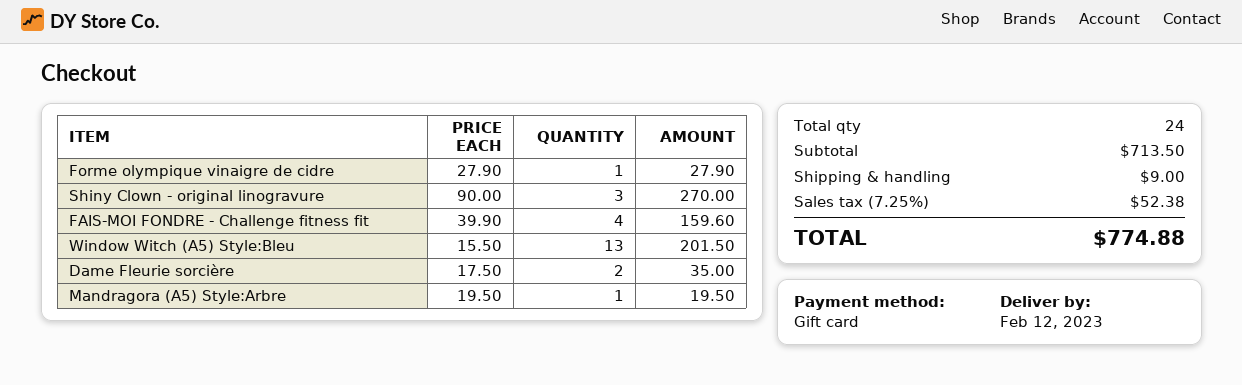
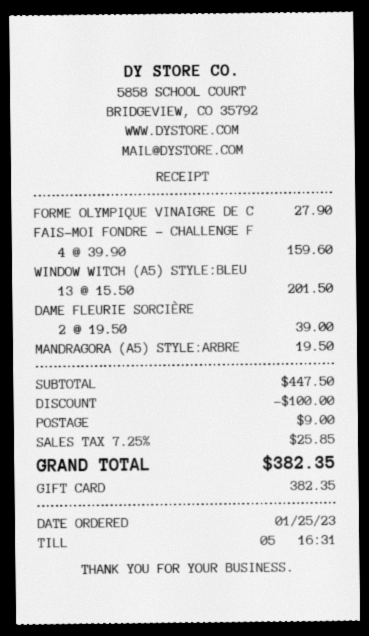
Shiny Clown - original linogravure: 3 x 90.00 = 270.00 -> none
Dame Fleurie sorcière: 2 x 17.50 = 35.00 -> 2 x 19.50 = 39.00
subtotal: 713.50 -> 447.50
discount: none -> 100.00
tax: 7.25% = 52.38 -> 7.25% = 25.85
total: 774.88 -> 382.35

